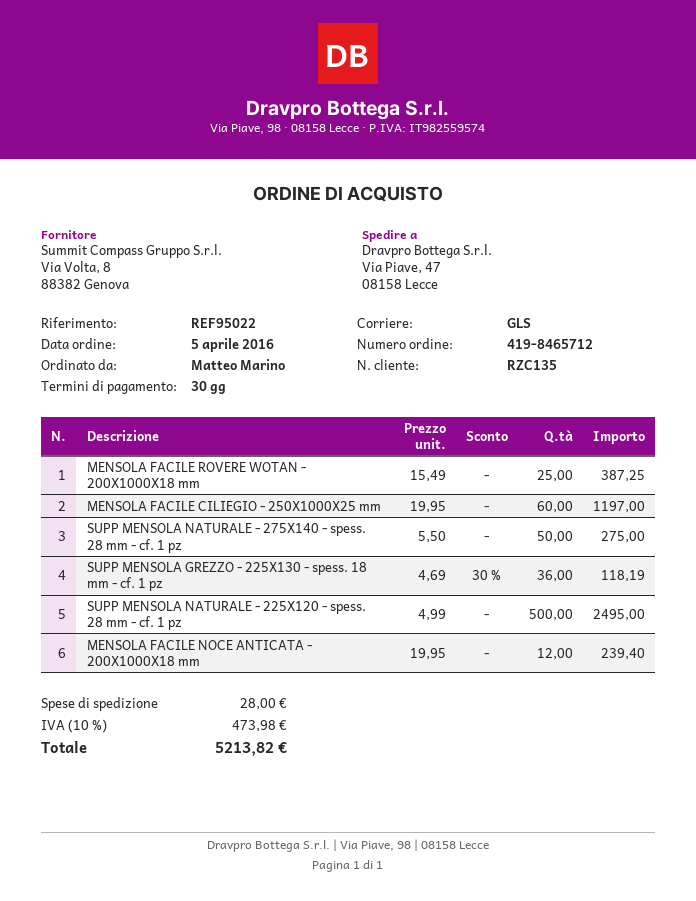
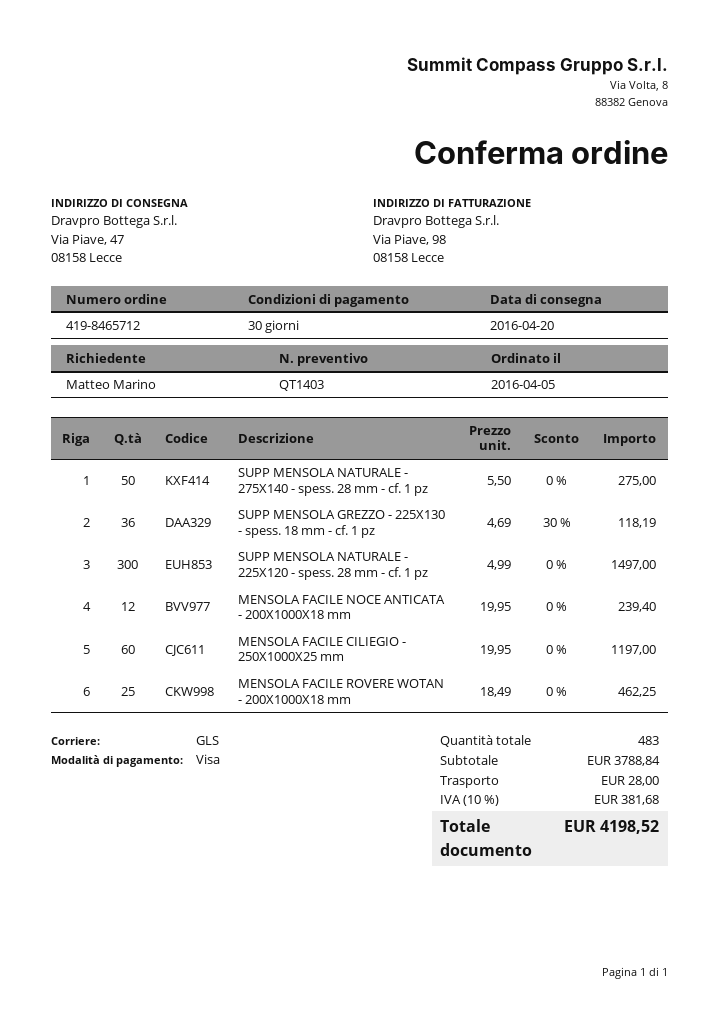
MENSOLA FACILE ROVERE WOTAN - 200X1000X18 mm: 25 x 15.49 = 387.25 -> 25 x 18.49 = 462.25
SUPP MENSOLA NATURALE - 225X120 - spess. 28 mm - cf. 1 pz: 500 x 4.99 = 2495.00 -> 300 x 4.99 = 1497.00
tax: 10% = 473.98 -> 10% = 381.68
total: 5213.82 -> 4198.52

